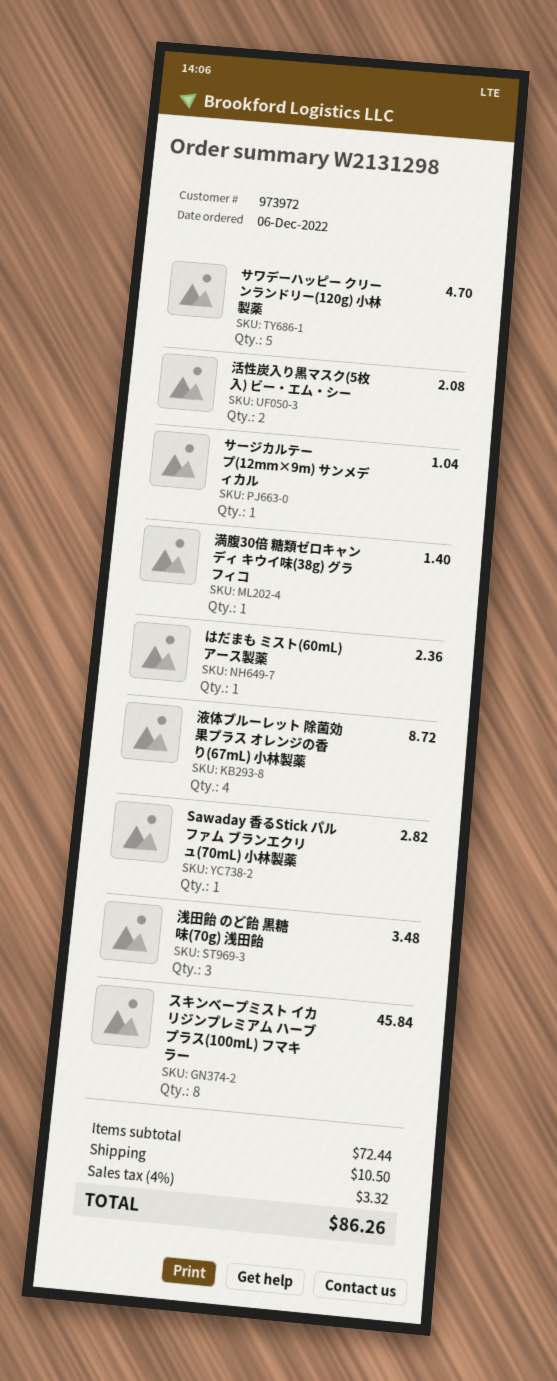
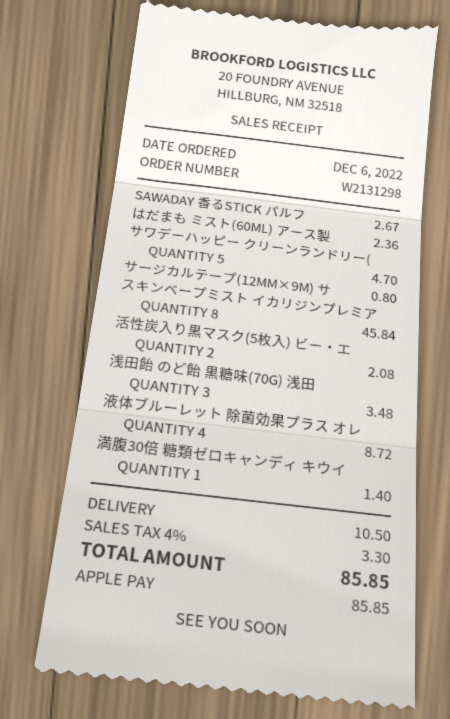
サージカルテープ(12mm×9m) サンメディカル: 1 for 1.04 -> 1 for 0.80
Sawaday 香るStick パルファム ブランエクリュ(70mL) 小林製薬: 1 for 2.82 -> 1 for 2.67
tax: 4% = 3.32 -> 4% = 3.30
total: 86.26 -> 85.85

